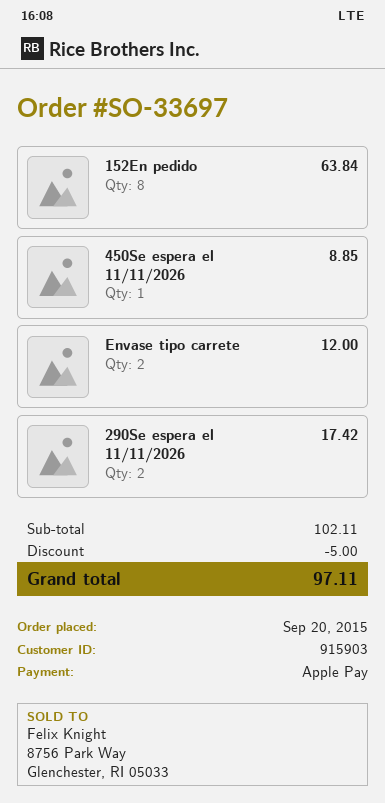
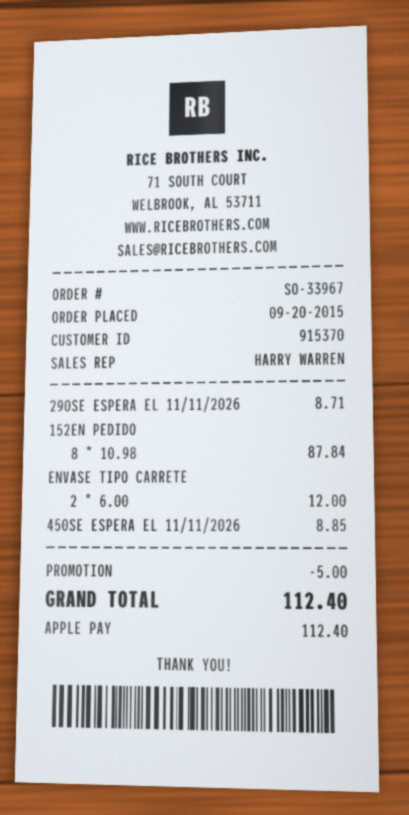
order number: SO-33697 -> SO-33967
customer number: 915903 -> 915370
152En pedido: 8 for 63.84 -> 8 for 87.84
290Se espera el 11/11/2026: 2 for 17.42 -> 1 for 8.71
total: 97.11 -> 112.40

